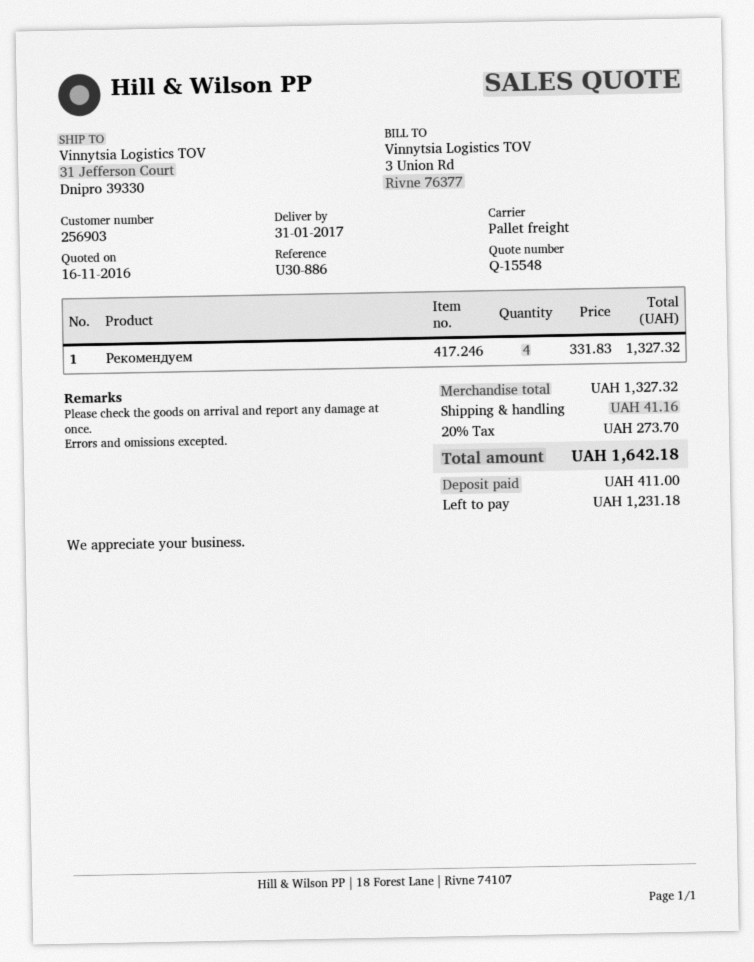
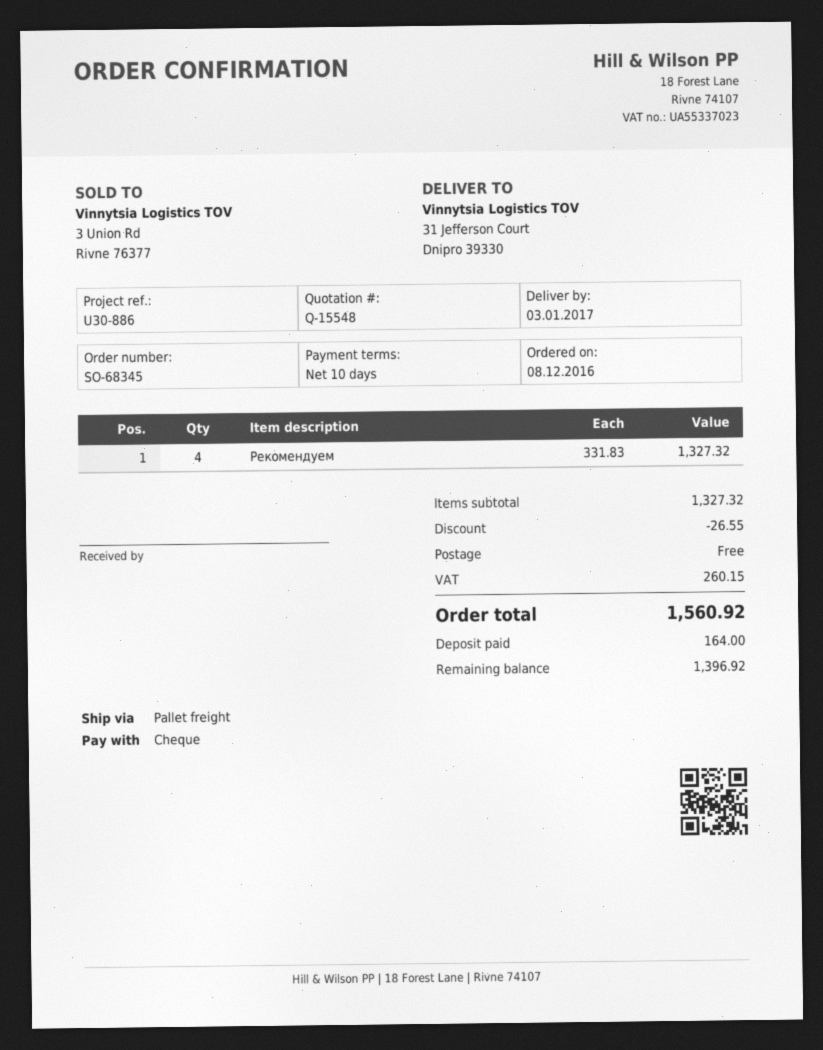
delivery date: 2017-01-31 -> 2017-01-03
discount: none -> 26.55
shipping: 41.16 -> 0.00
tax: 273.70 -> 260.15
total: 1642.18 -> 1560.92
deposit: 411.00 -> 164.00
balance: 1231.18 -> 1396.92

